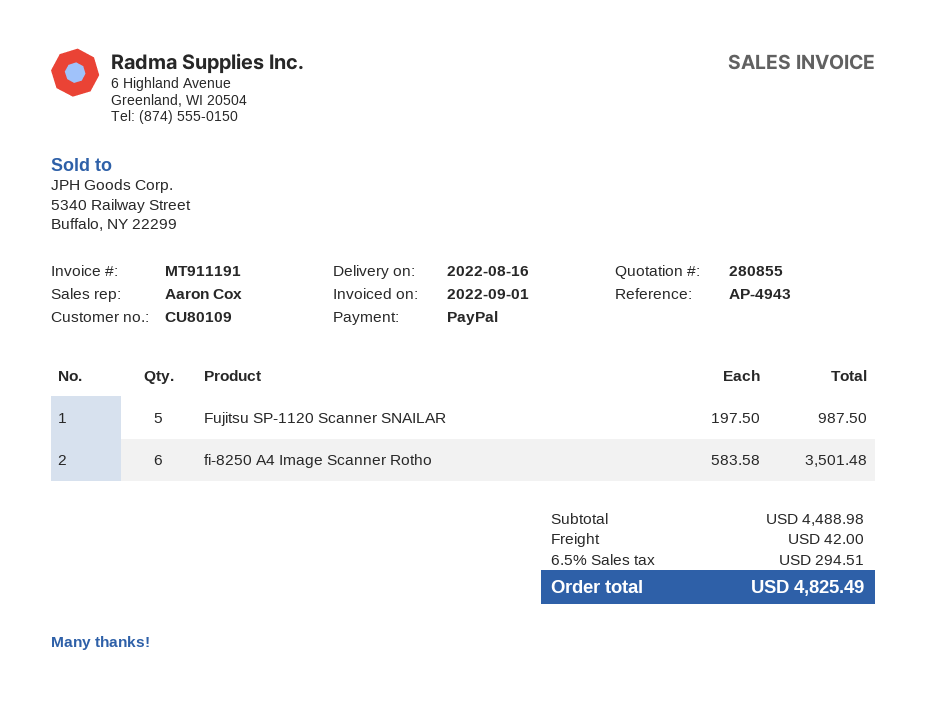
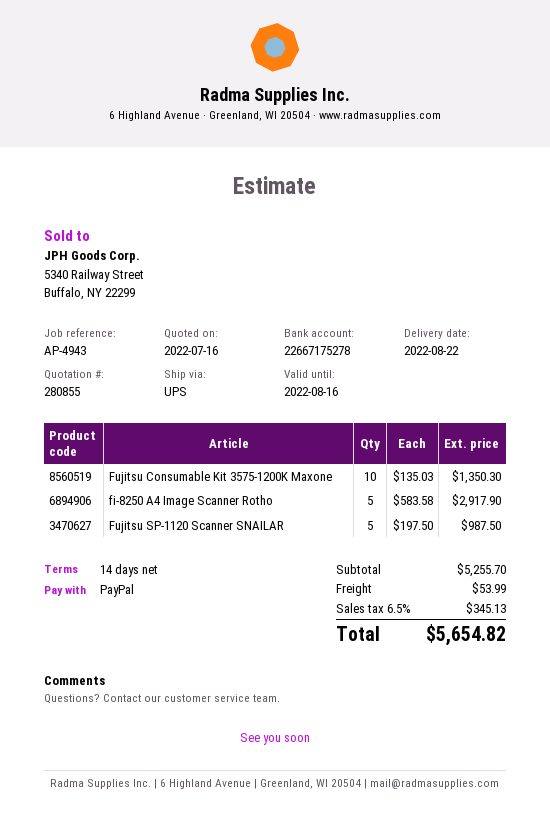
delivery date: 2022-08-16 -> 2022-08-22
fi-8250 A4 Image Scanner Rotho: 6 x 583.58 = 3501.48 -> 5 x 583.58 = 2917.90
Fujitsu Consumable Kit 3575-1200K Maxone: none -> 10 x 135.03 = 1350.30
subtotal: 4488.98 -> 5255.70
shipping: 42.00 -> 53.99
tax: 6.5% = 294.51 -> 6.5% = 345.13
total: 4825.49 -> 5654.82

